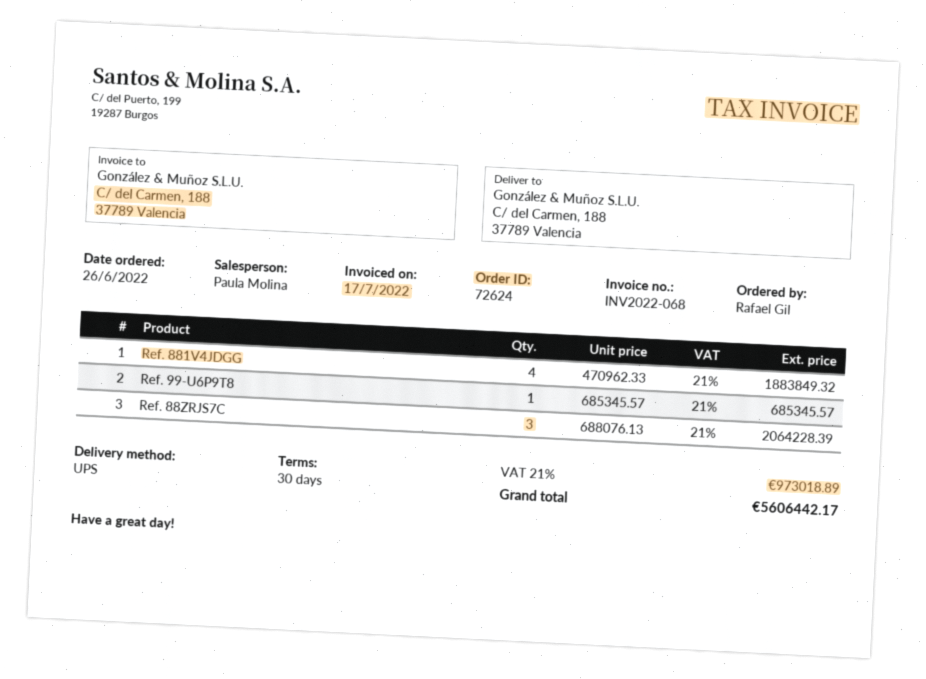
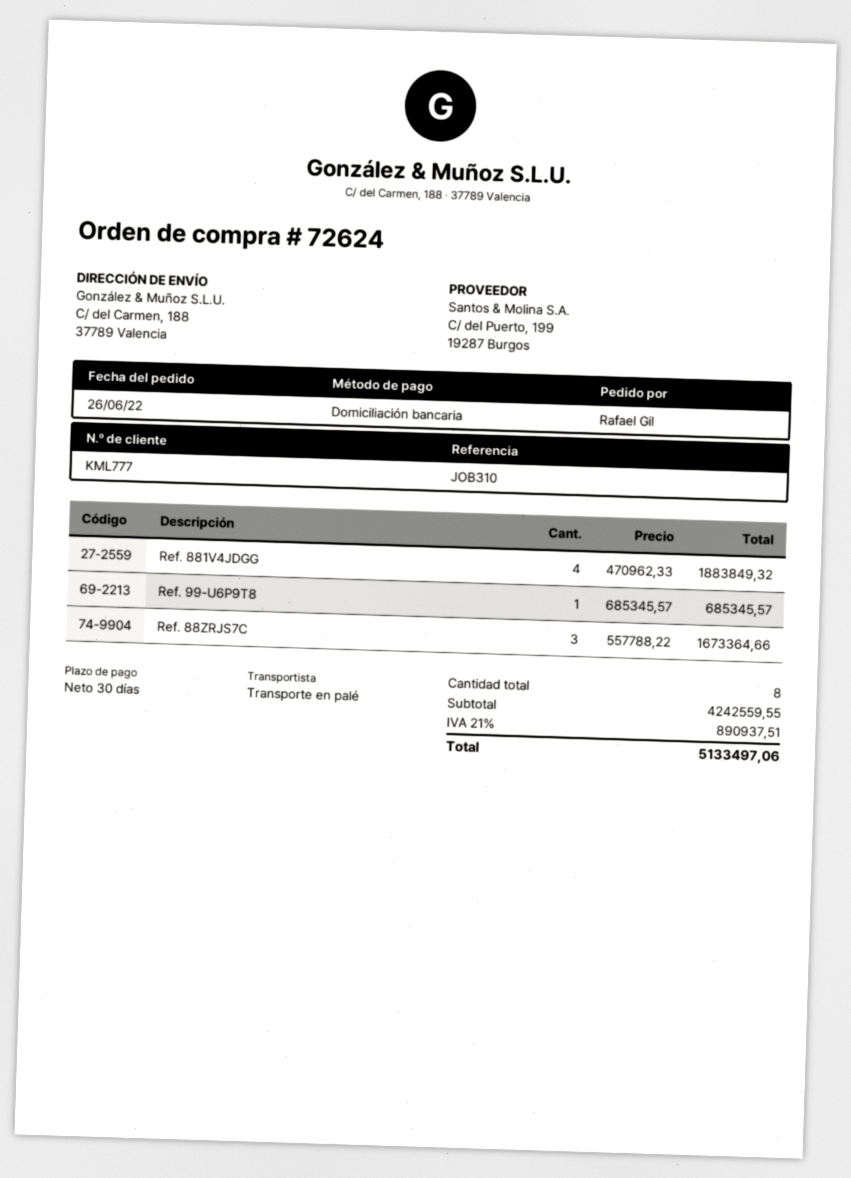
shipping method: UPS -> pallet freight
Ref. 88ZRJS7C: 3 x 688076.13 = 2064228.39 -> 3 x 557788.22 = 1673364.66
tax: 21% = 973018.89 -> 21% = 890937.51
total: 5606442.17 -> 5133497.06

